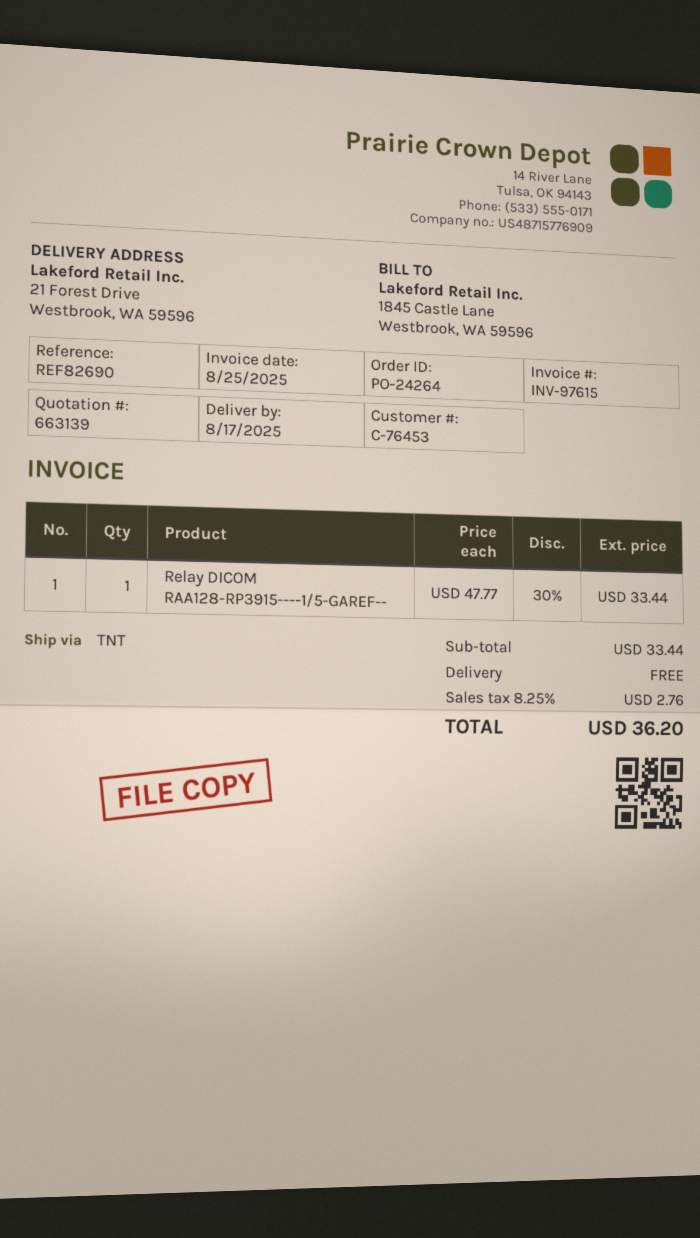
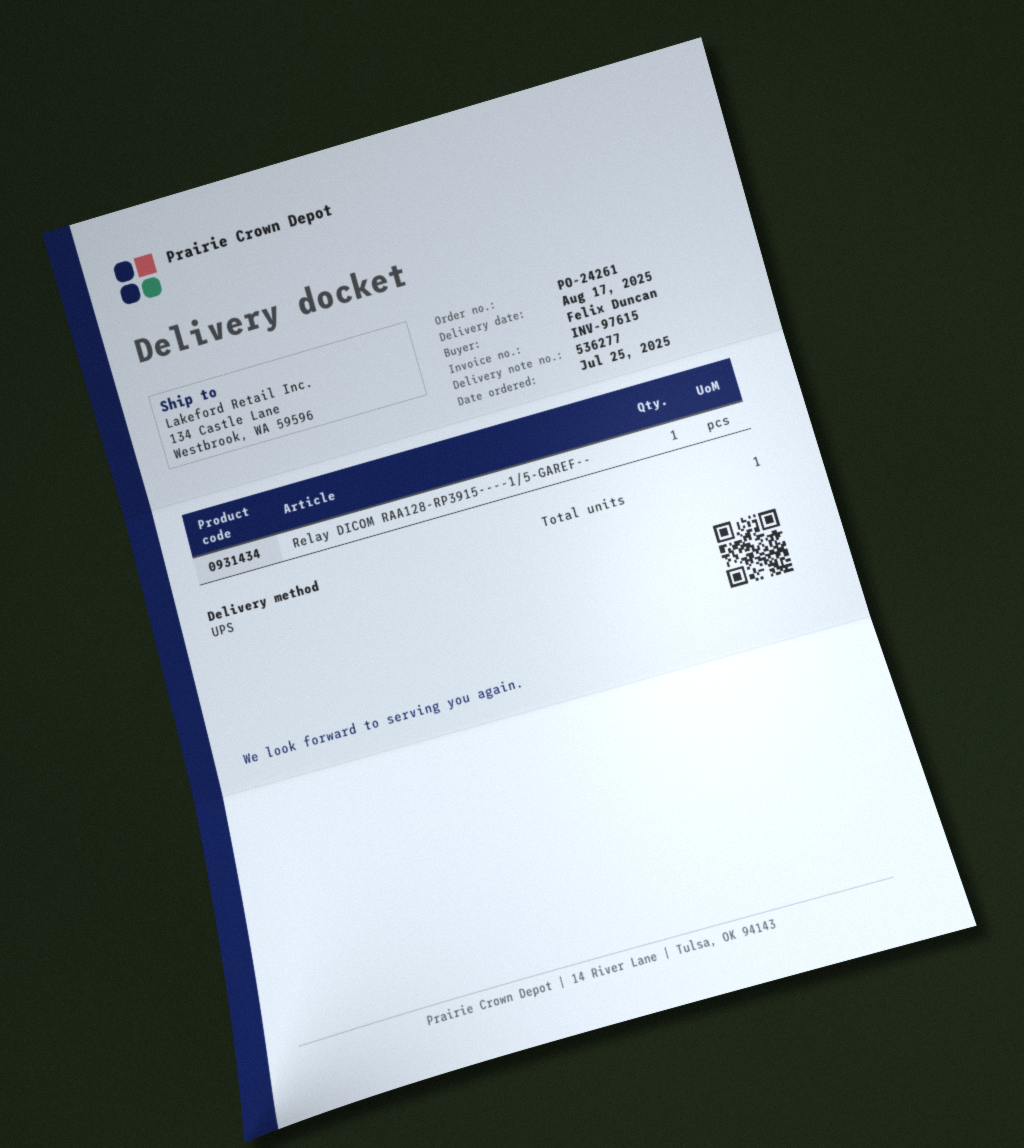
order number: PO-24264 -> PO-24261
shipping method: TNT -> UPS
ship to: 21 Forest Drive, Westbrook, WA 59596 -> 134 Castle Lane, Westbrook, WA 59596

